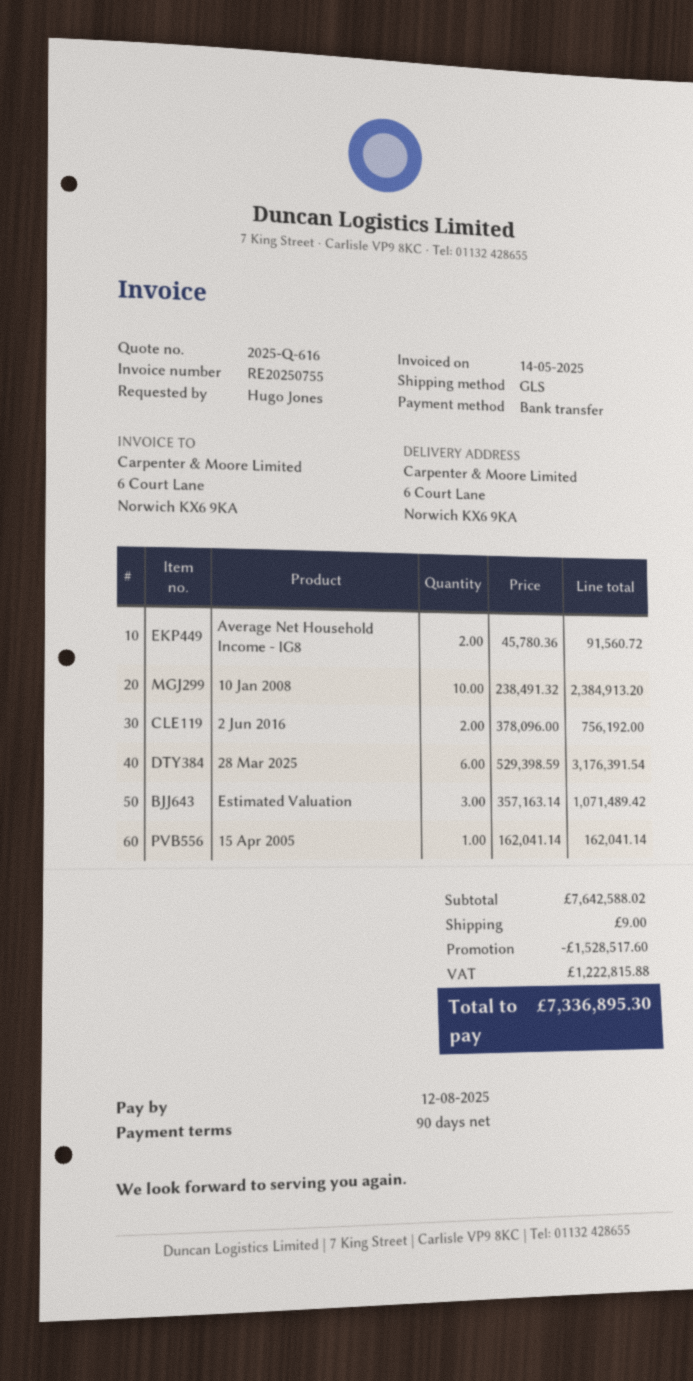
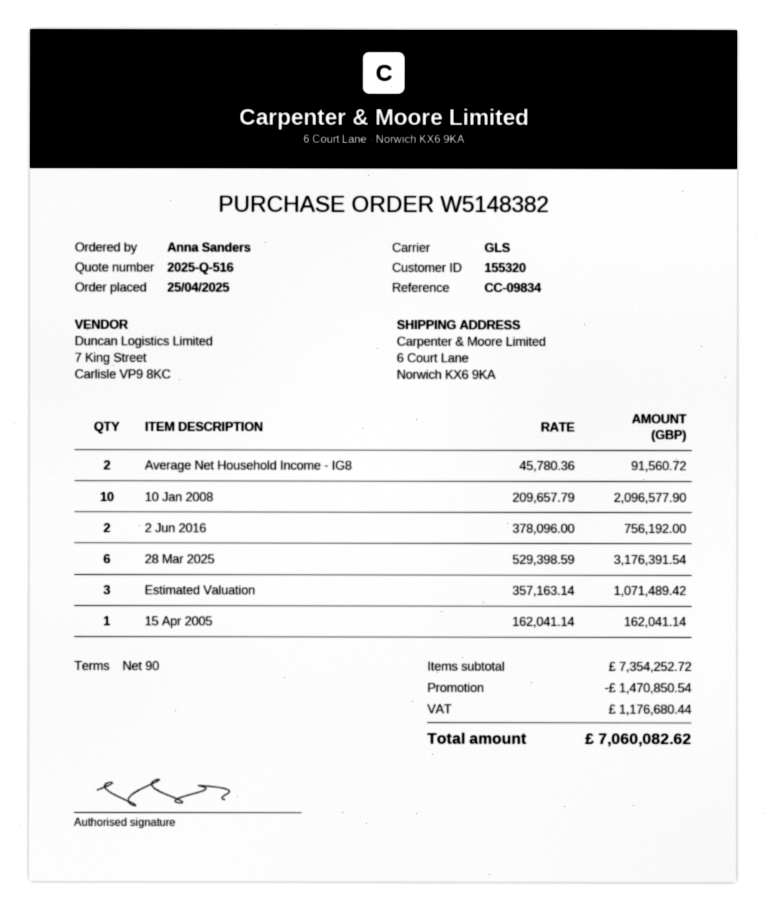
quote number: 2025-Q-616 -> 2025-Q-516
ordered by: Hugo Jones -> Anna Sanders
10 Jan 2008: 10 x 238491.32 = 2384913.20 -> 10 x 209657.79 = 2096577.90
subtotal: 7642588.02 -> 7354252.72
discount: 1528517.60 -> 1470850.54
shipping: 9.00 -> none
tax: 1222815.88 -> 1176680.44
total: 7336895.30 -> 7060082.62

